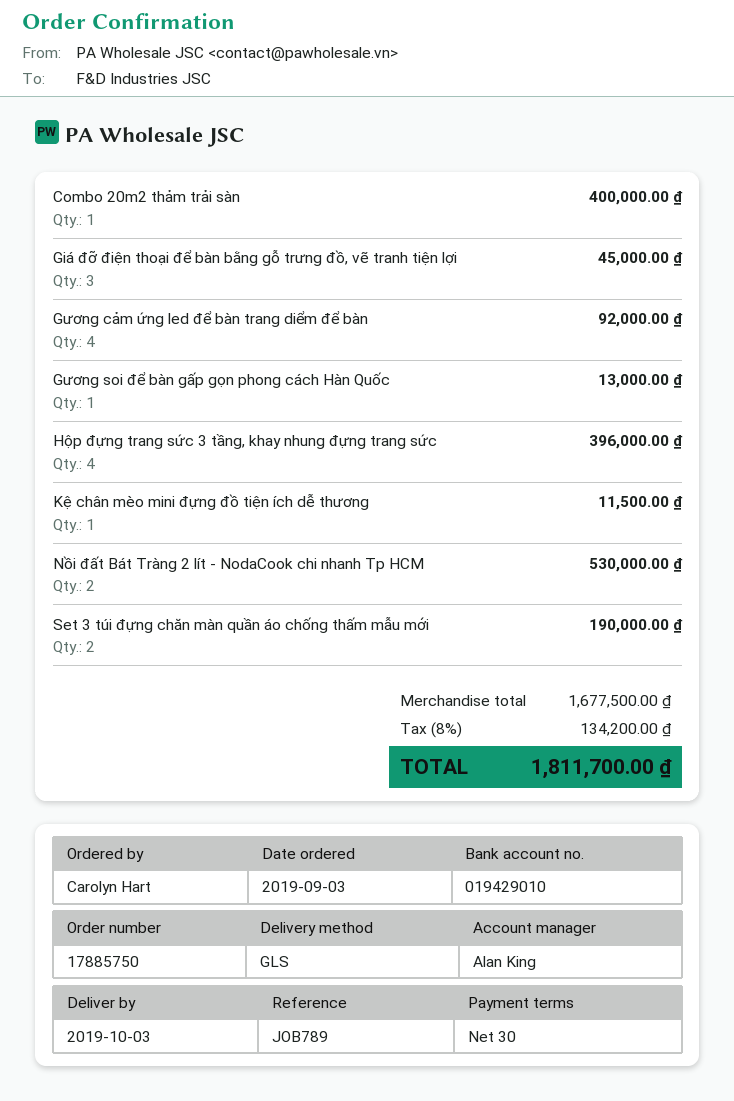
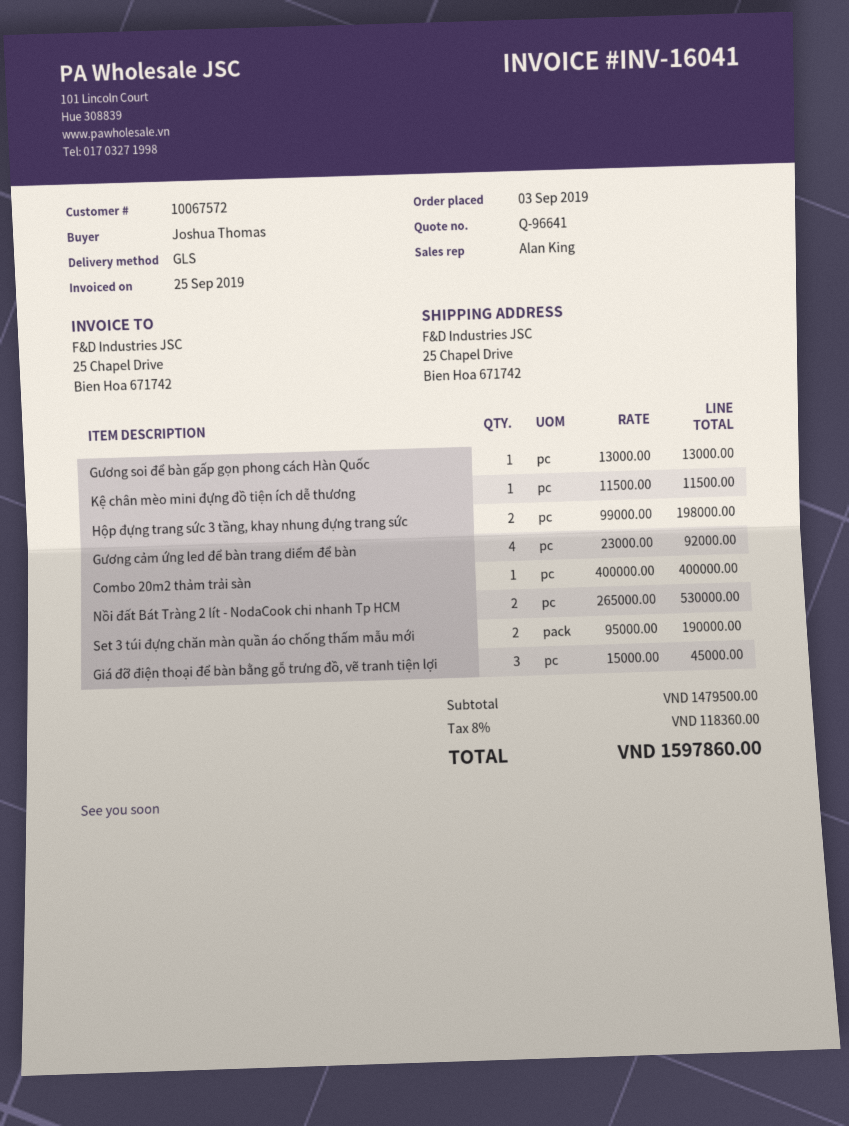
ordered by: Carolyn Hart -> Joshua Thomas
Hộp đựng trang sức 3 tầng, khay nhung đựng trang sức: 4 for 396000.00 -> 2 for 198000.00
subtotal: 1677500.00 -> 1479500.00
tax: 8% = 134200.00 -> 8% = 118360.00
total: 1811700.00 -> 1597860.00

